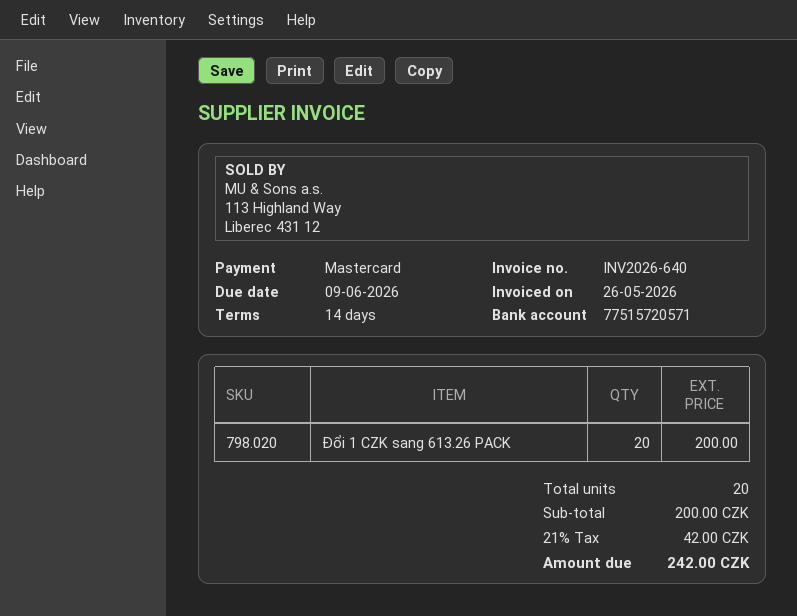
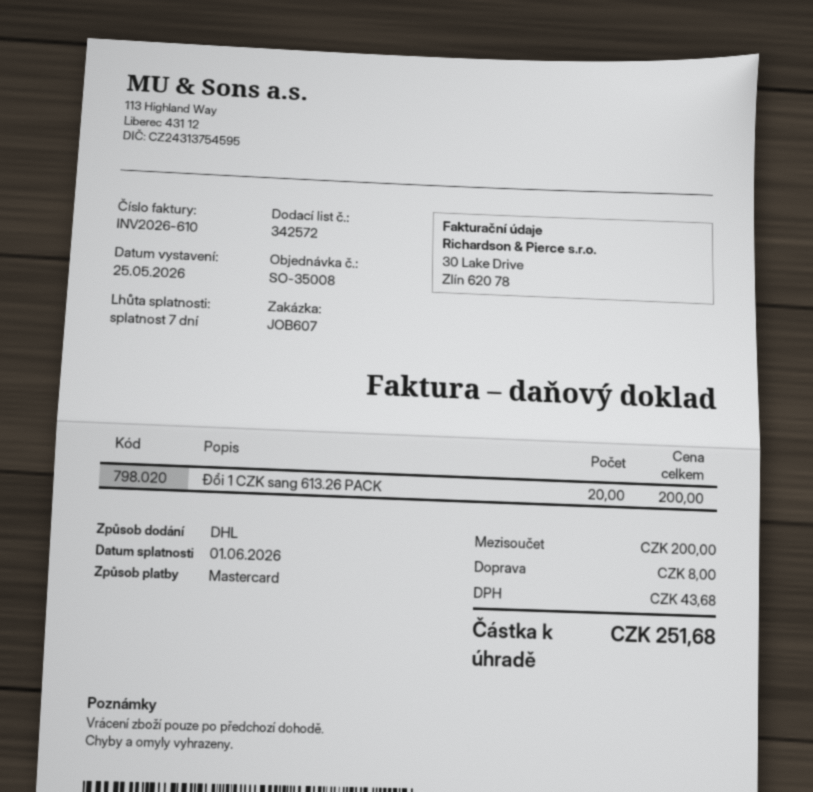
invoice number: INV2026-640 -> INV2026-610
invoice date: 2026-05-26 -> 2026-05-25
payment terms: 14 days -> 7 days
due date: 2026-06-09 -> 2026-06-01
shipping: none -> 8.00
tax: 42.00 -> 43.68
total: 242.00 -> 251.68

